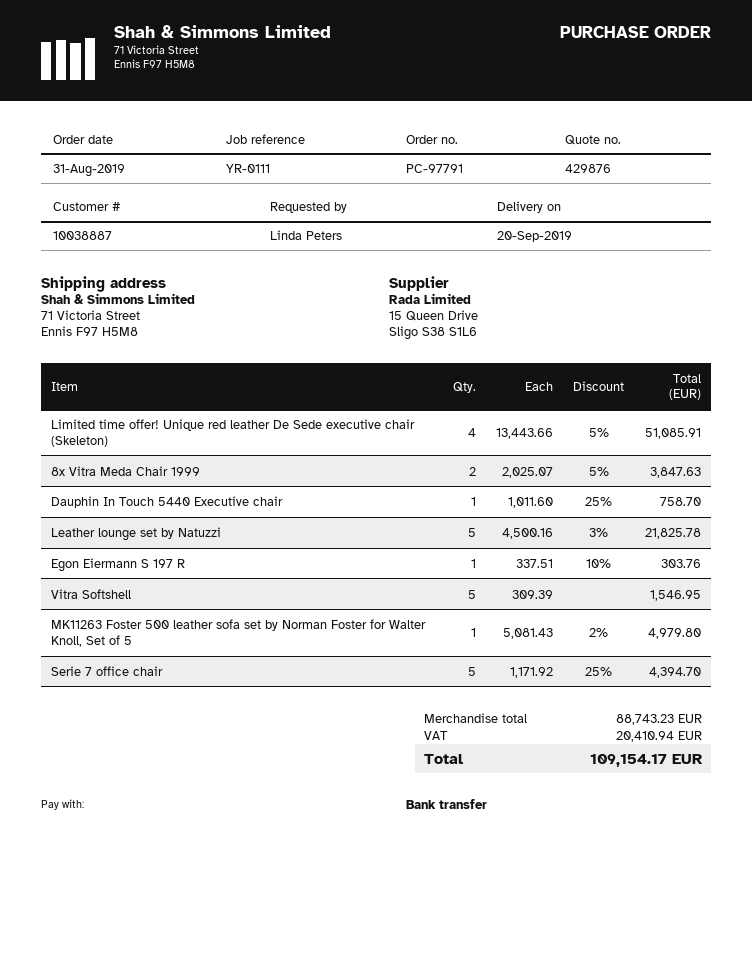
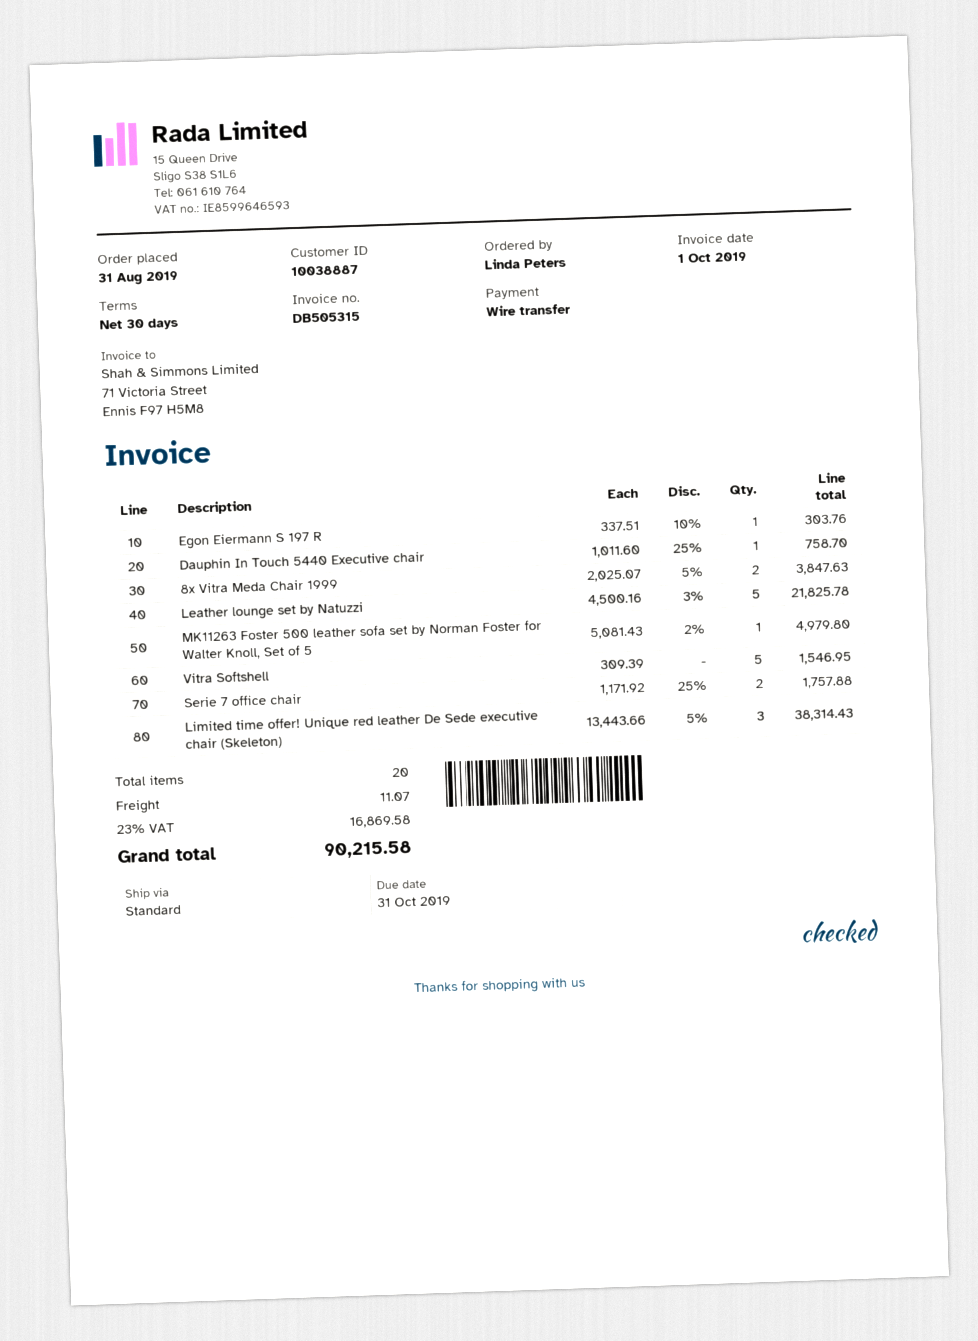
Limited time offer! Unique red leather De Sede executive chair (Skeleton): 4 x 13443.66 - 5% = 51085.91 -> 3 x 13443.66 - 5% = 38314.43
Serie 7 office chair: 5 x 1171.92 - 25% = 4394.70 -> 2 x 1171.92 - 25% = 1757.88
shipping: none -> 11.07
tax: 20410.94 -> 16869.58
total: 109154.17 -> 90215.58

